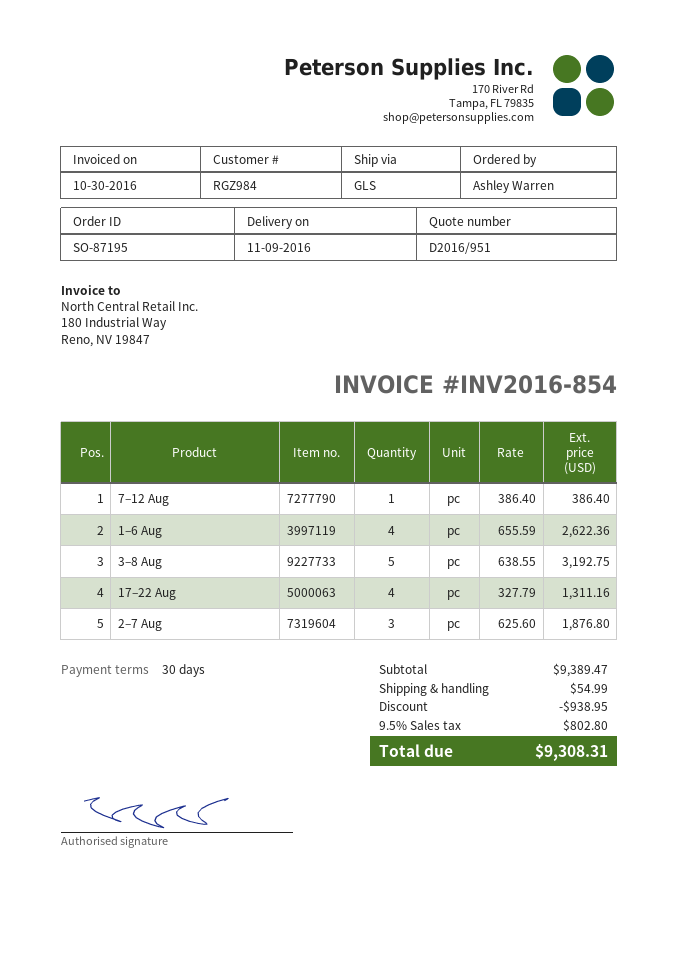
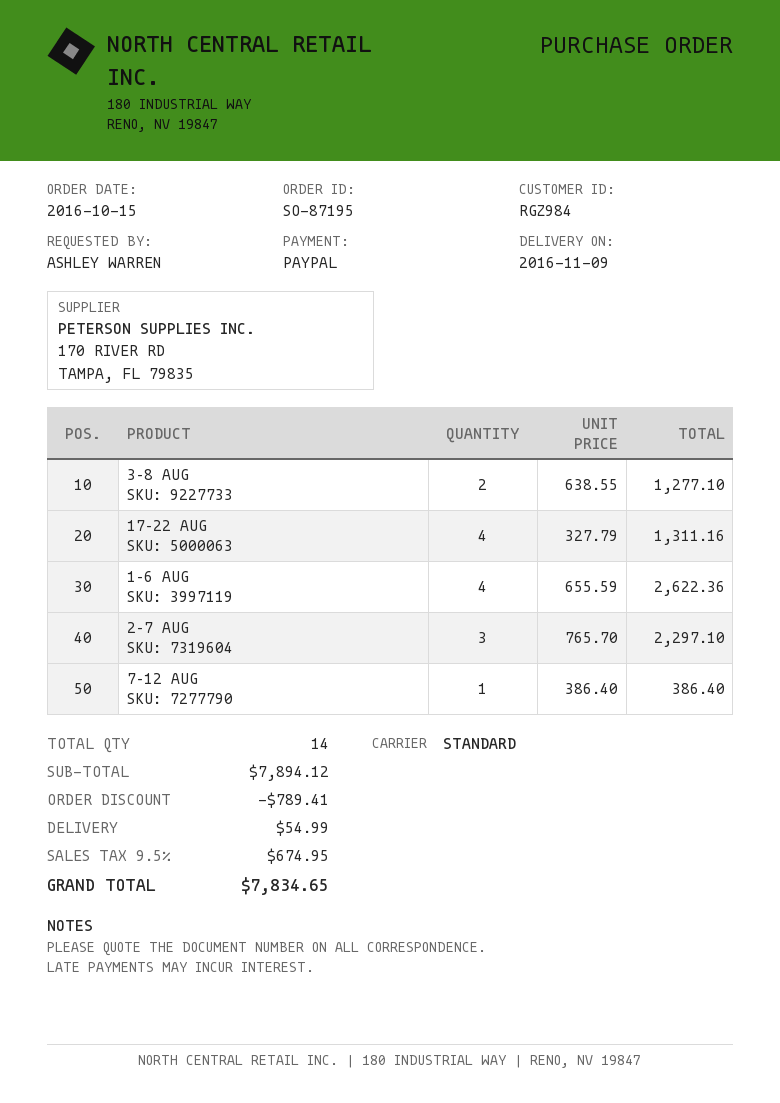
shipping method: GLS -> standard
3–8 Aug: 5 x 638.55 = 3192.75 -> 2 x 638.55 = 1277.10
2–7 Aug: 3 x 625.60 = 1876.80 -> 3 x 765.70 = 2297.10
subtotal: 9389.47 -> 7894.12
discount: 938.95 -> 789.41
tax: 9.5% = 802.80 -> 9.5% = 674.95
total: 9308.31 -> 7834.65

